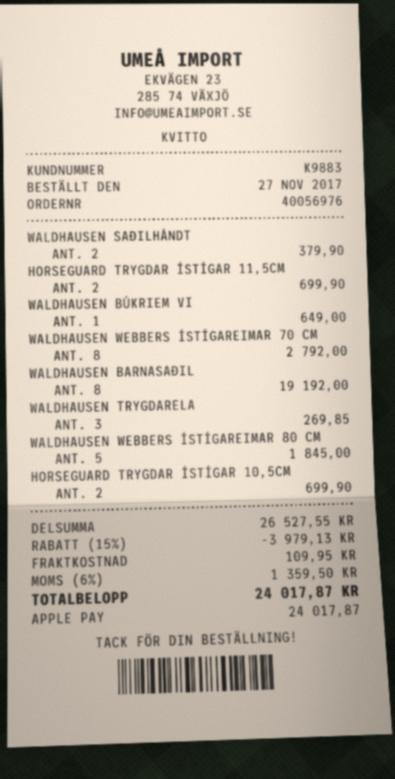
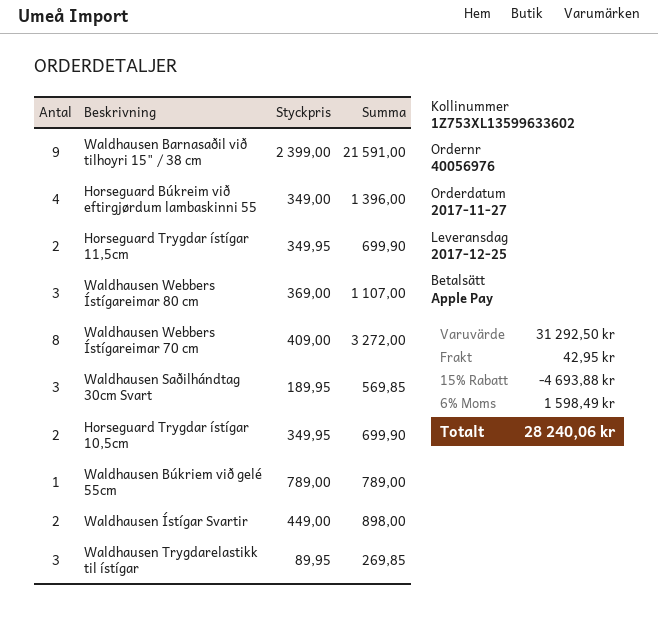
WALDHAUSEN SAÐILHÁNDT: 2 for 379.90 -> 3 for 569.85
WALDHAUSEN BÚKRIEM VI: 1 for 649.00 -> 1 for 789.00
WALDHAUSEN WEBBERS ÍSTÍGAREIMAR 70 CM: 8 for 2792.00 -> 8 for 3272.00
WALDHAUSEN BARNASAÐIL: 8 for 19192.00 -> 9 for 21591.00
WALDHAUSEN WEBBERS ÍSTÍGAREIMAR 80 CM: 5 for 1845.00 -> 3 for 1107.00
Horseguard Búkreim við eftirgjørdum lambaskinni 55: none -> 4 for 1396.00
Waldhausen Ístígar Svartir: none -> 2 for 898.00
subtotal: 26527.55 -> 31292.50
discount: 15% = 3979.13 -> 15% = 4693.88
shipping: 109.95 -> 42.95
tax: 6% = 1359.50 -> 6% = 1598.49
total: 24017.87 -> 28240.06

